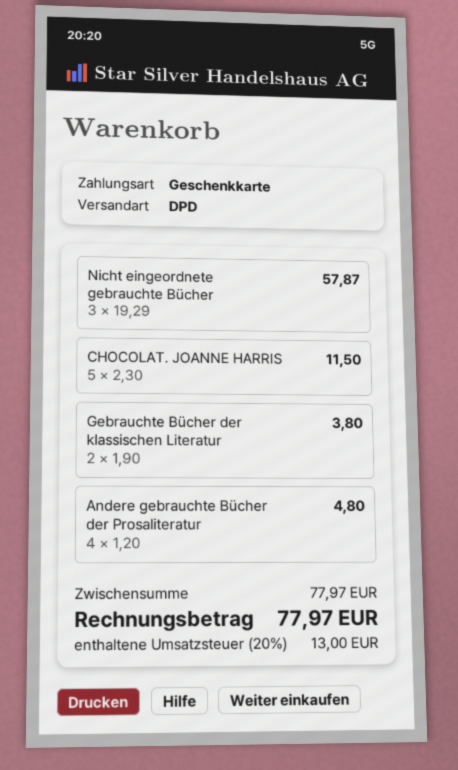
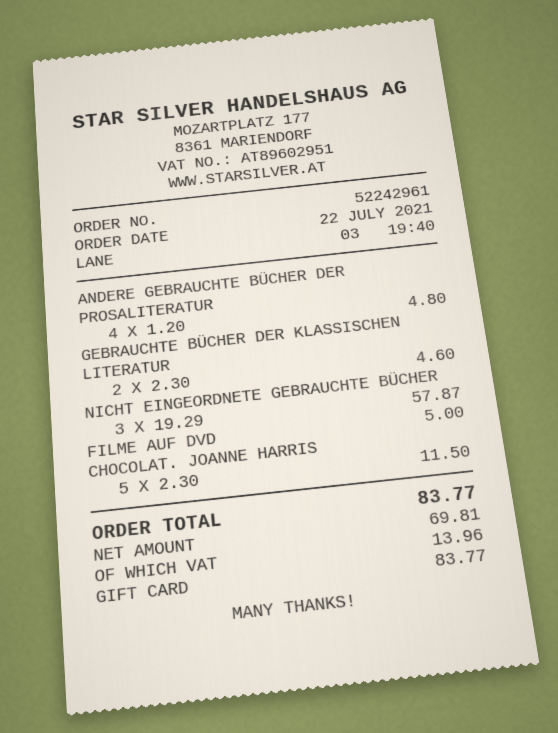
Gebrauchte Bücher der klassischen Literatur: 2 x 1.90 = 3.80 -> 2 x 2.30 = 4.60
FILME AUF DVD: none -> 1 x 5.00 = 5.00
tax: 13.00 -> 13.96
total: 77.97 -> 83.77

